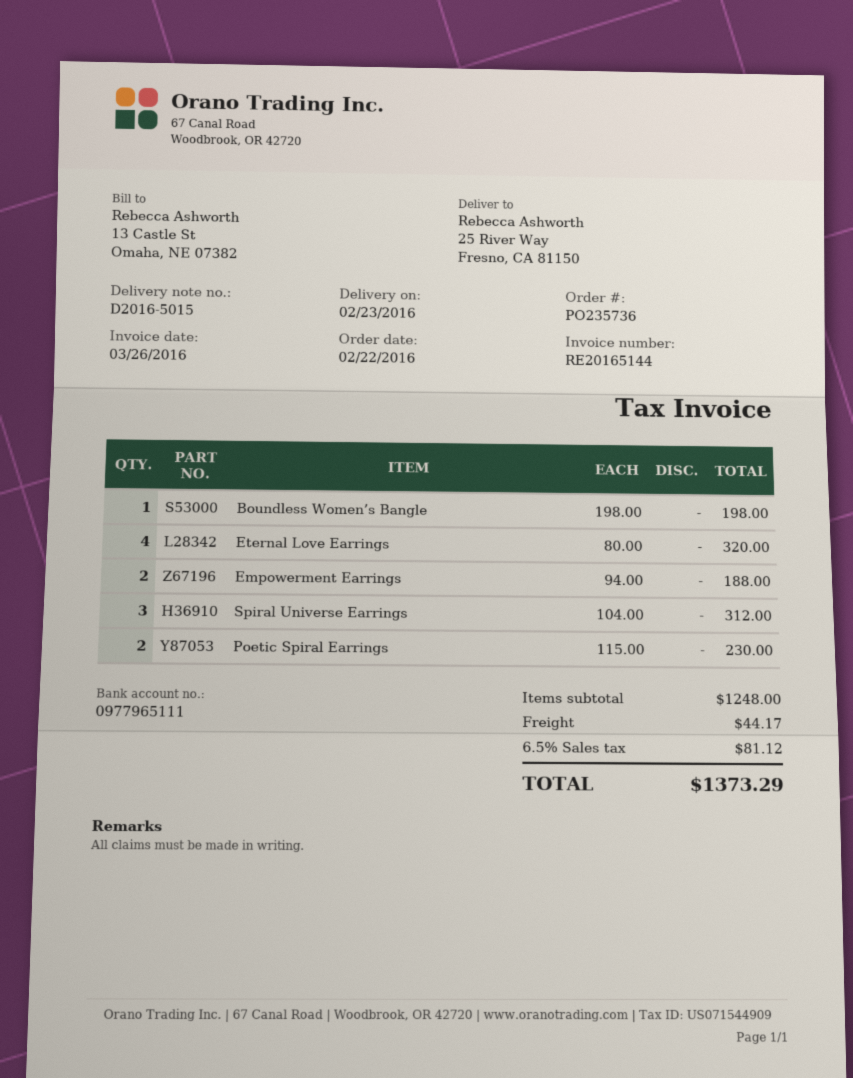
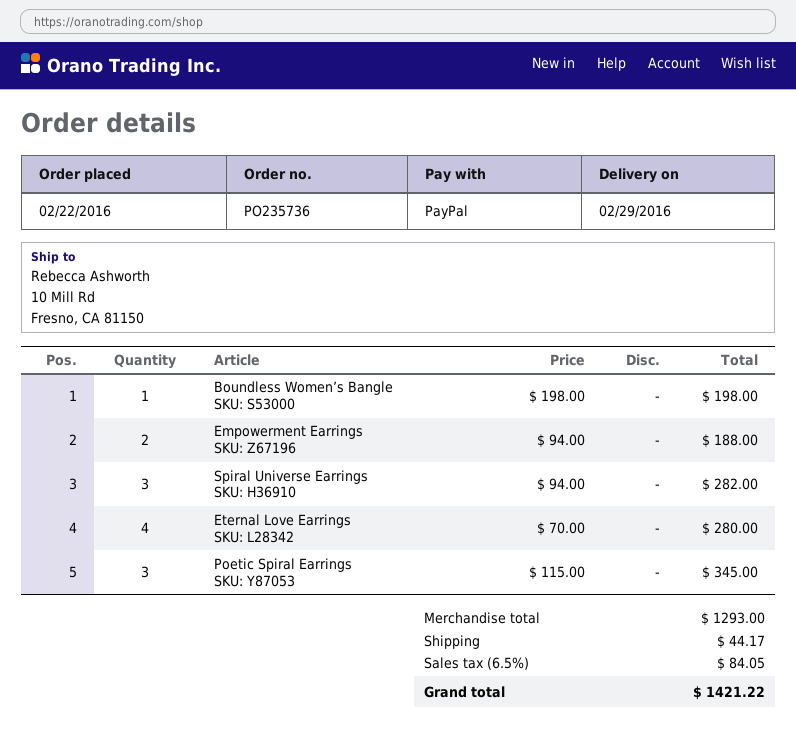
delivery date: 2016-02-23 -> 2016-02-29
ship to: 25 River Way, Fresno, CA 81150 -> 10 Mill Rd, Fresno, CA 81150
Eternal Love Earrings: 4 x 80.00 = 320.00 -> 4 x 70.00 = 280.00
Spiral Universe Earrings: 3 x 104.00 = 312.00 -> 3 x 94.00 = 282.00
Poetic Spiral Earrings: 2 x 115.00 = 230.00 -> 3 x 115.00 = 345.00
subtotal: 1248.00 -> 1293.00
tax: 6.5% = 81.12 -> 6.5% = 84.05
total: 1373.29 -> 1421.22

